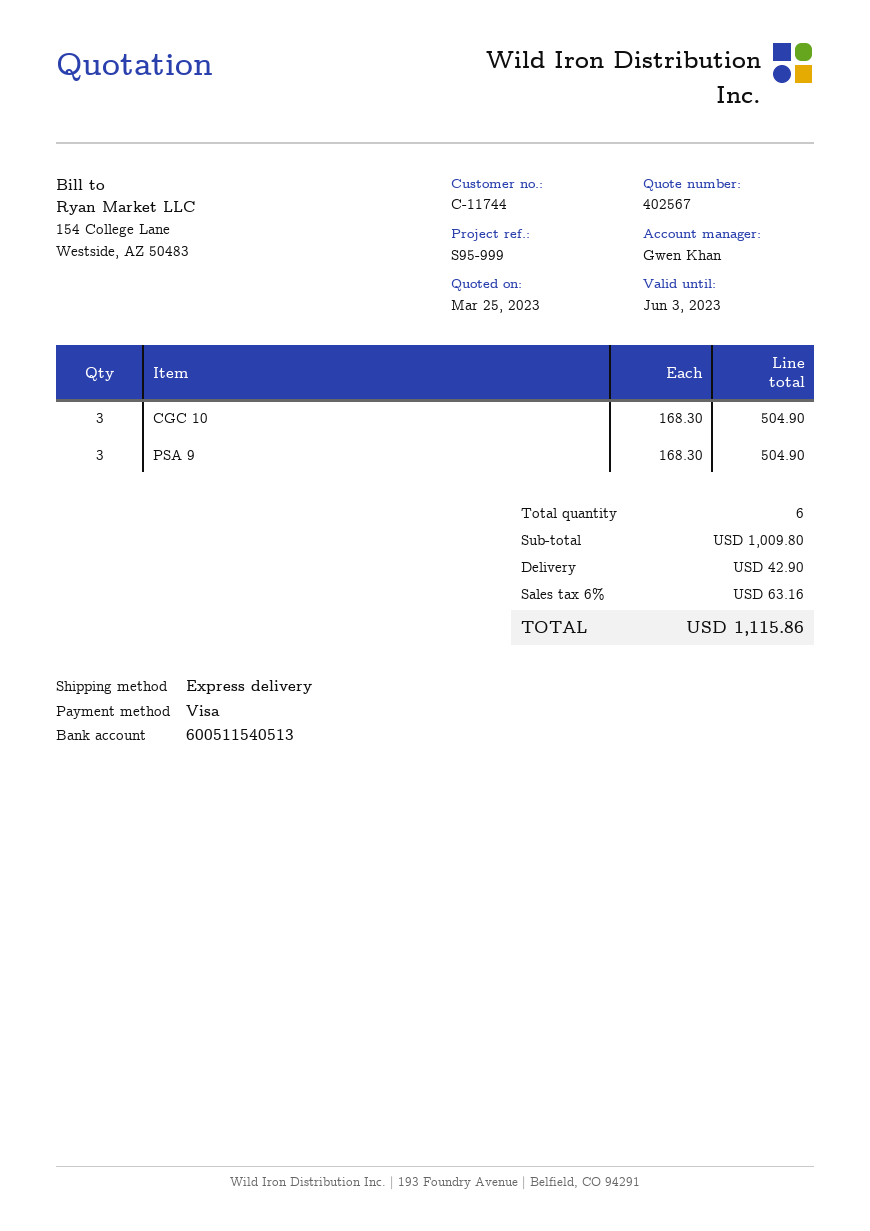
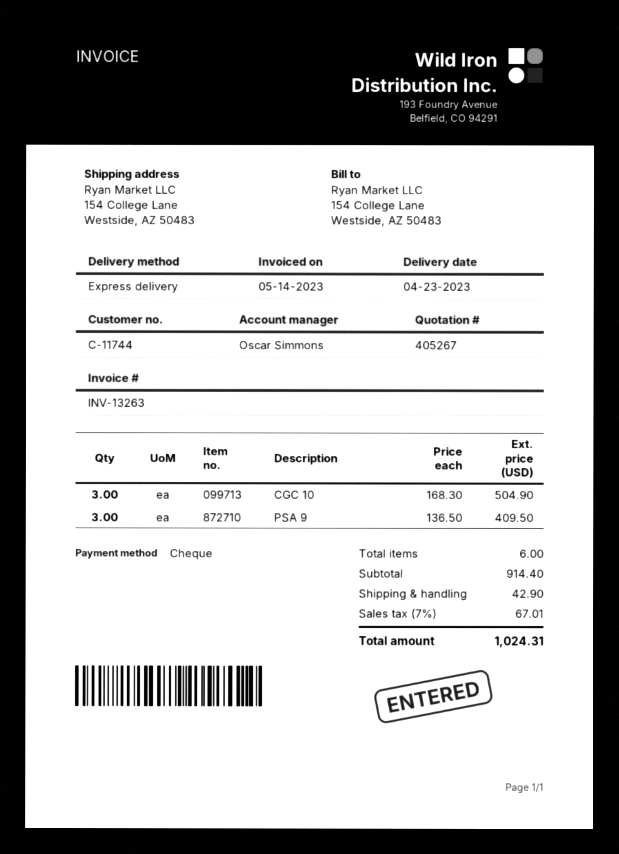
quote number: 402567 -> 405267
sales rep: Gwen Khan -> Oscar Simmons
payment method: Visa -> cheque
PSA 9: 3 x 168.30 = 504.90 -> 3 x 136.50 = 409.50
subtotal: 1009.80 -> 914.40
tax: 6% = 63.16 -> 7% = 67.01
total: 1115.86 -> 1024.31

